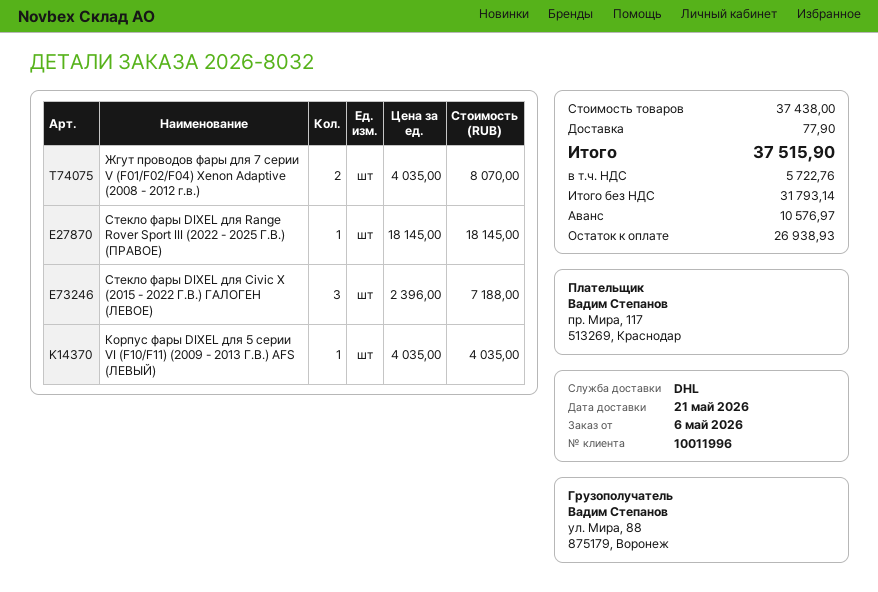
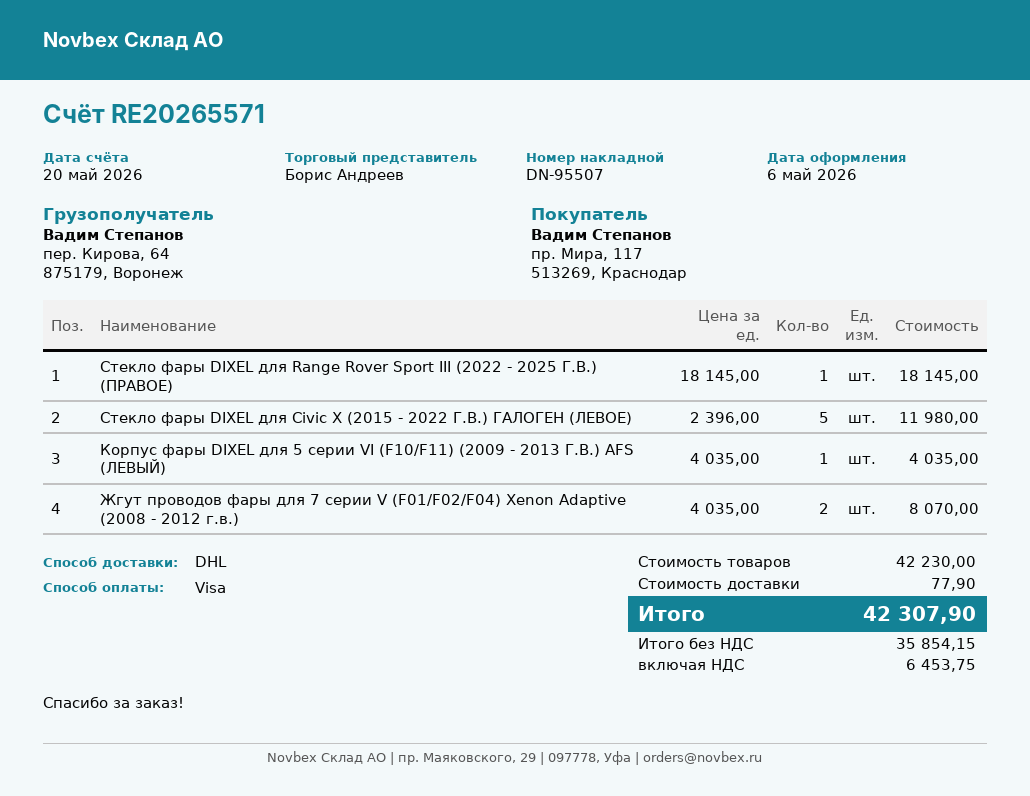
ship to: ул. Мира, 88, 875179, Воронеж -> пер. Кирова, 64, 875179, Воронеж
Стекло фары DIXEL для Civic X (2015 - 2022 Г.В.) ГАЛОГЕН (ЛЕВОЕ): 3 x 2396.00 = 7188.00 -> 5 x 2396.00 = 11980.00
subtotal: 37438.00 -> 42230.00
net: 31793.14 -> 35854.15
tax: 5722.76 -> 6453.75
total: 37515.90 -> 42307.90

